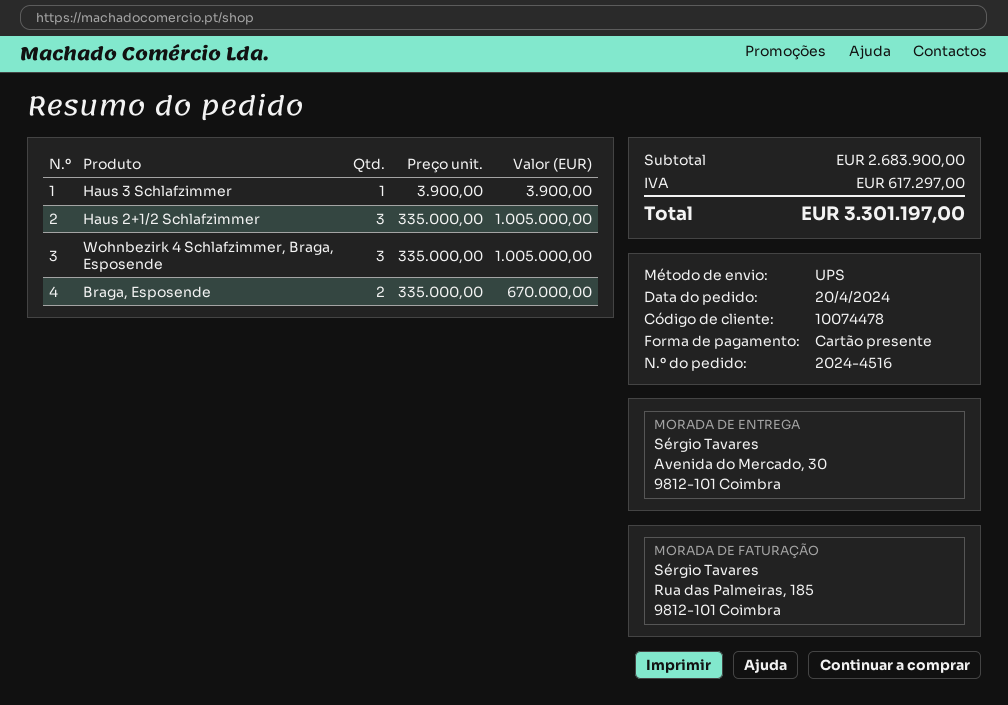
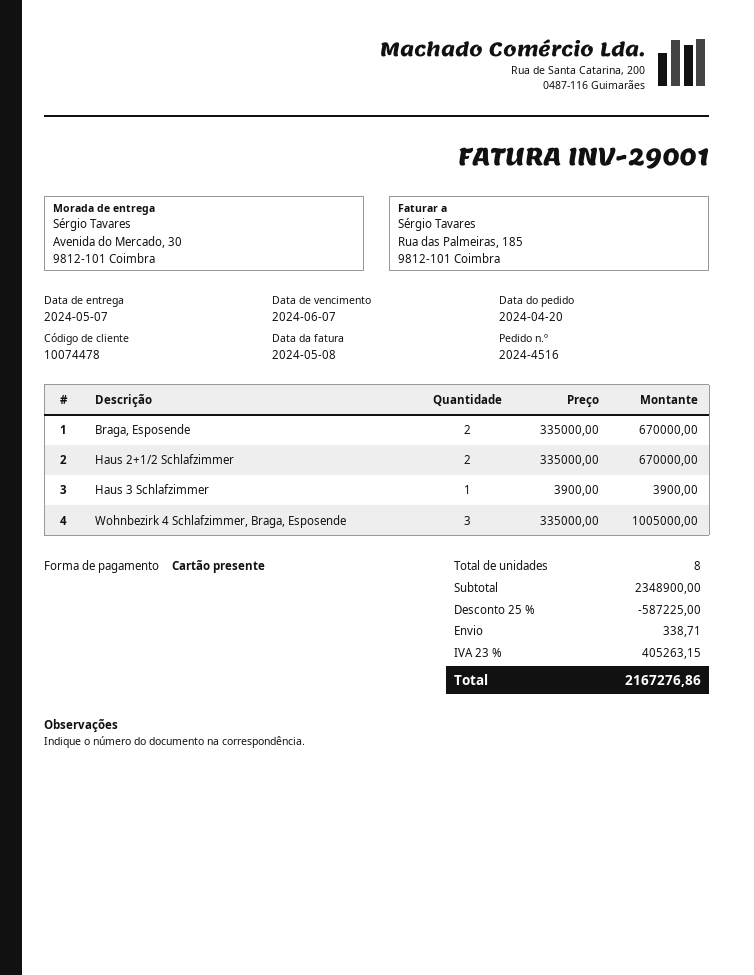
Haus 2+1/2 Schlafzimmer: 3 x 335000.00 = 1005000.00 -> 2 x 335000.00 = 670000.00
subtotal: 2683900.00 -> 2348900.00
discount: none -> 25% = 587225.00
shipping: none -> 338.71
tax: 617297.00 -> 405263.15
total: 3301197.00 -> 2167276.86

